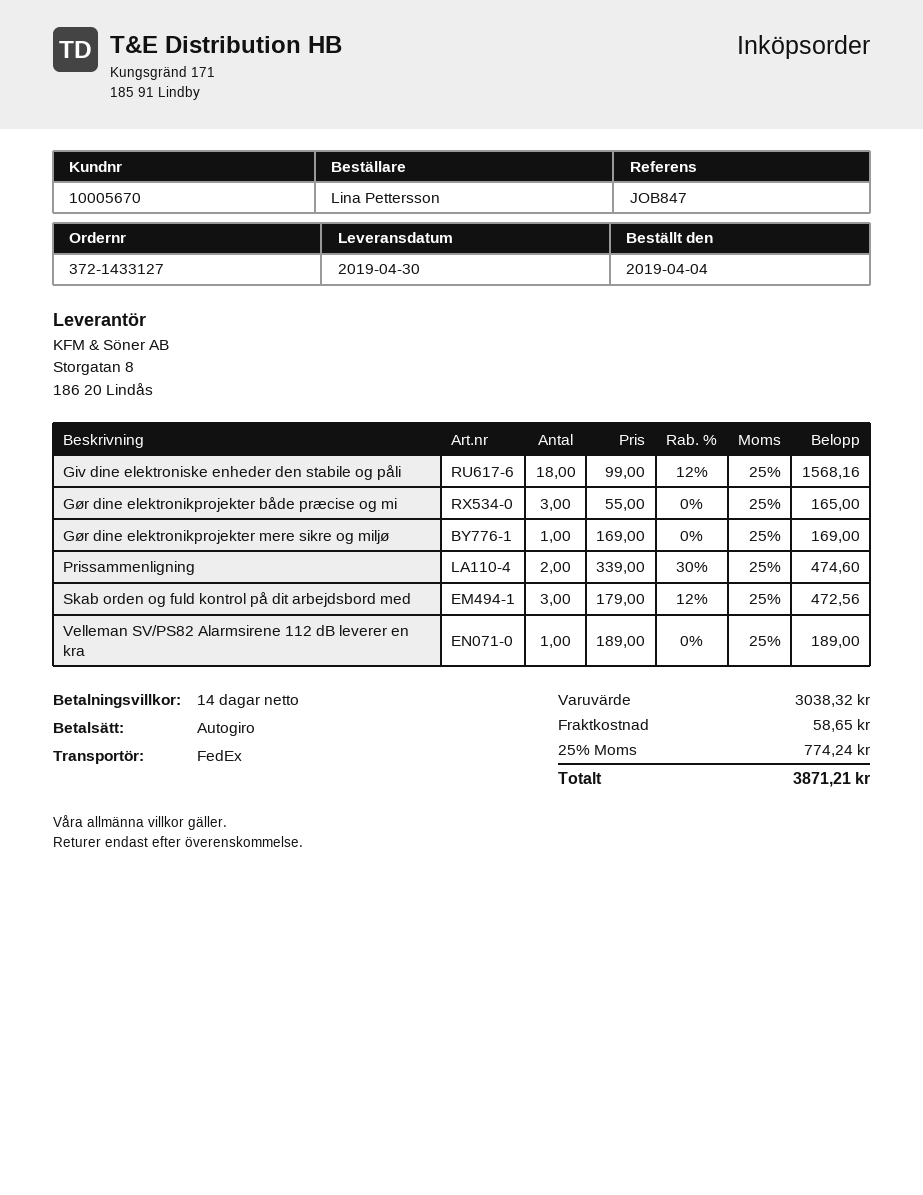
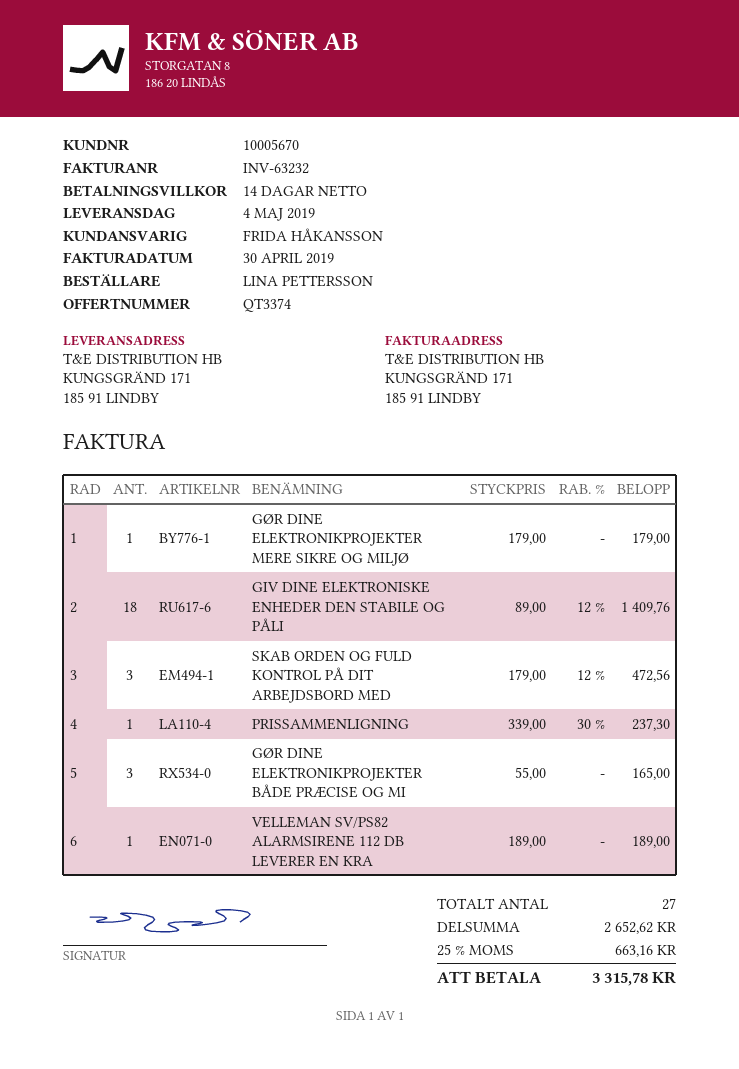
delivery date: 2019-04-30 -> 2019-05-04
Giv dine elektroniske enheder den stabile og påli: 18 x 99.00 - 12% = 1568.16 -> 18 x 89.00 - 12% = 1409.76
Gør dine elektronikprojekter mere sikre og miljø: 1 x 169.00 = 169.00 -> 1 x 179.00 = 179.00
Prissammenligning: 2 x 339.00 - 30% = 474.60 -> 1 x 339.00 - 30% = 237.30
subtotal: 3038.32 -> 2652.62
shipping: 58.65 -> none
tax: 25% = 774.24 -> 25% = 663.16
total: 3871.21 -> 3315.78

